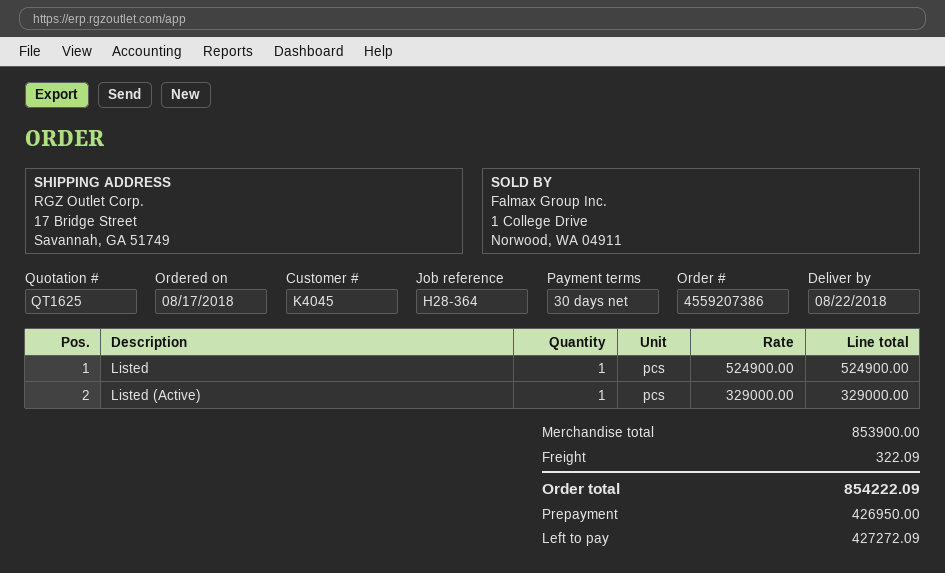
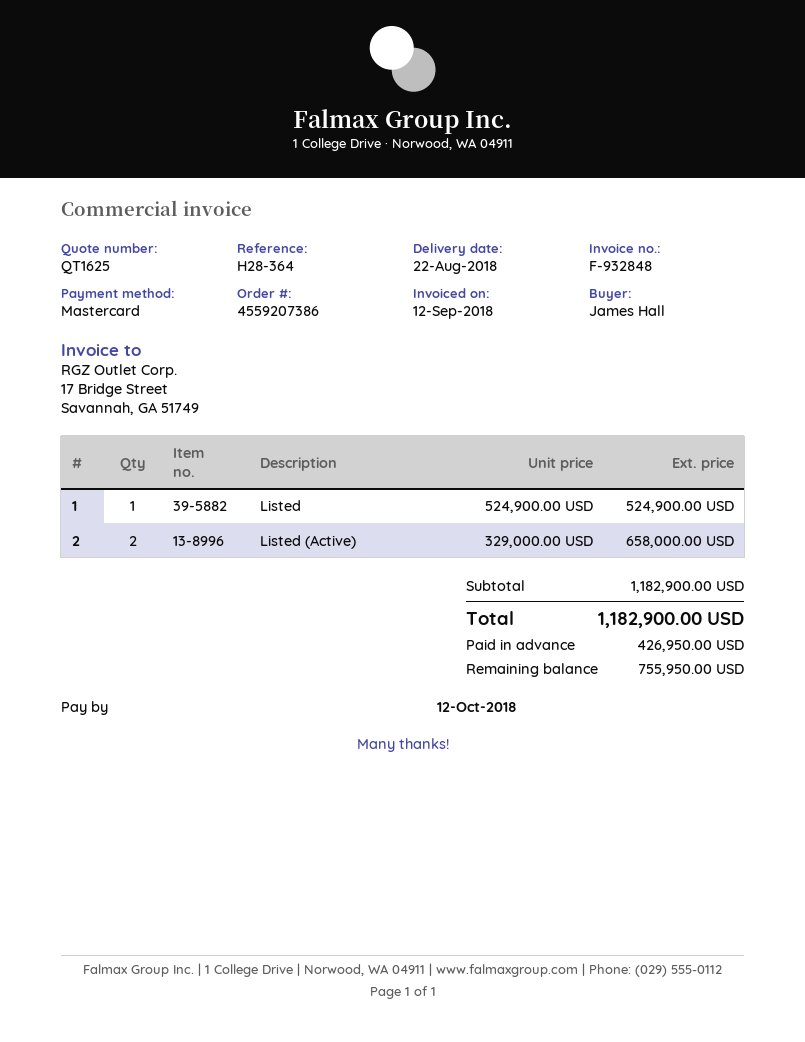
Listed (Active): 1 x 329000.00 = 329000.00 -> 2 x 329000.00 = 658000.00
subtotal: 853900.00 -> 1182900.00
shipping: 322.09 -> none
total: 854222.09 -> 1182900.00
balance: 427272.09 -> 755950.00

